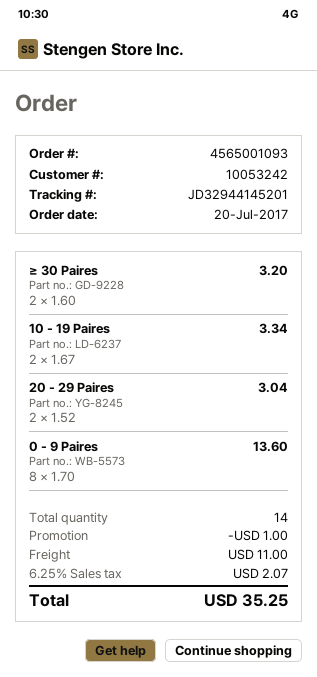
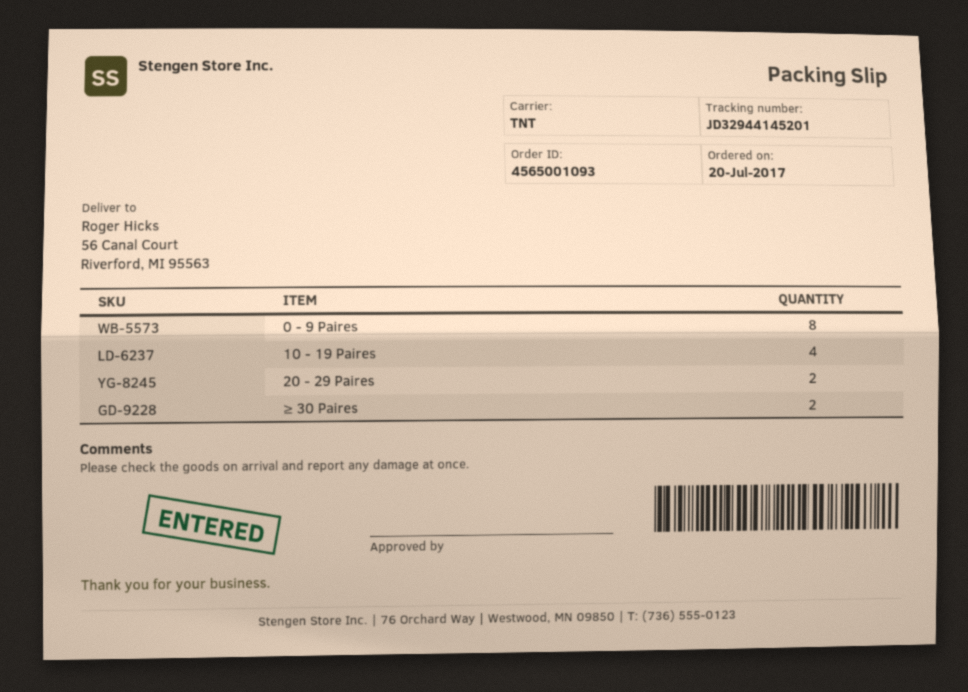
10 - 19 Paires: 2 -> 4

